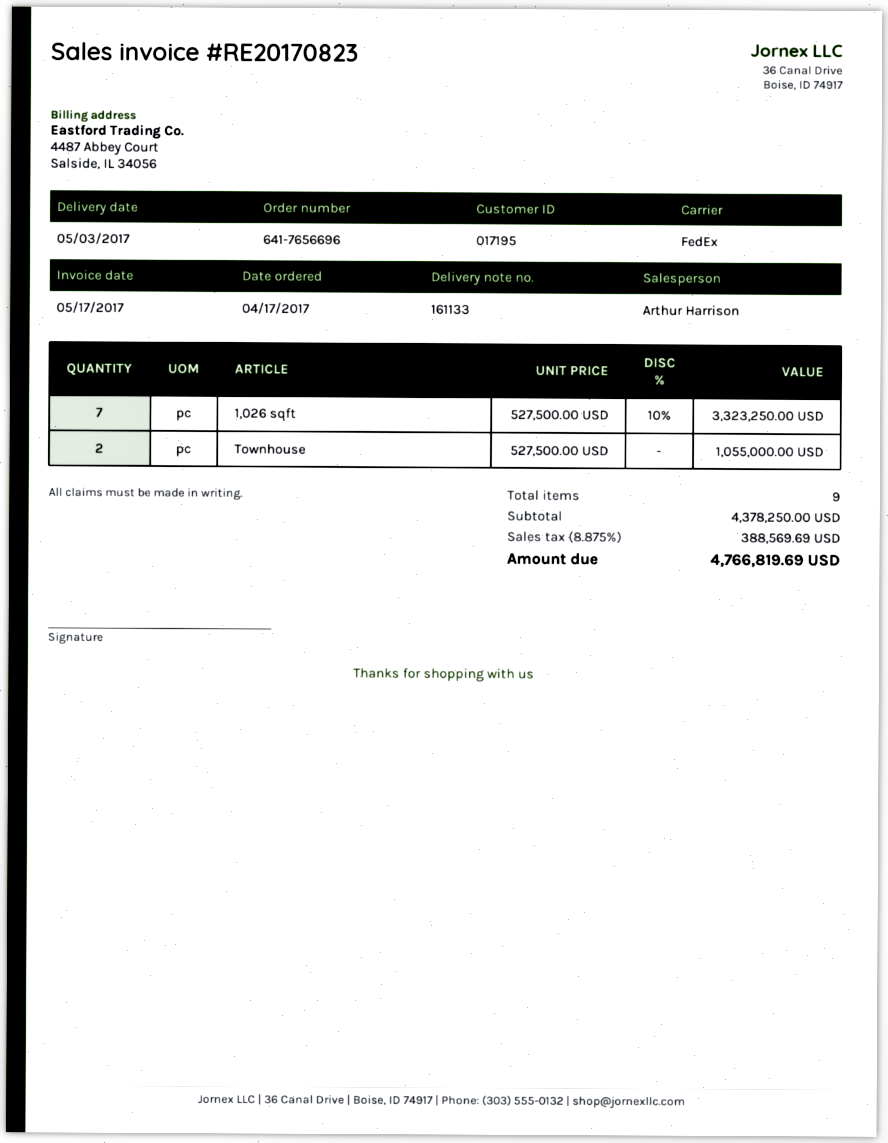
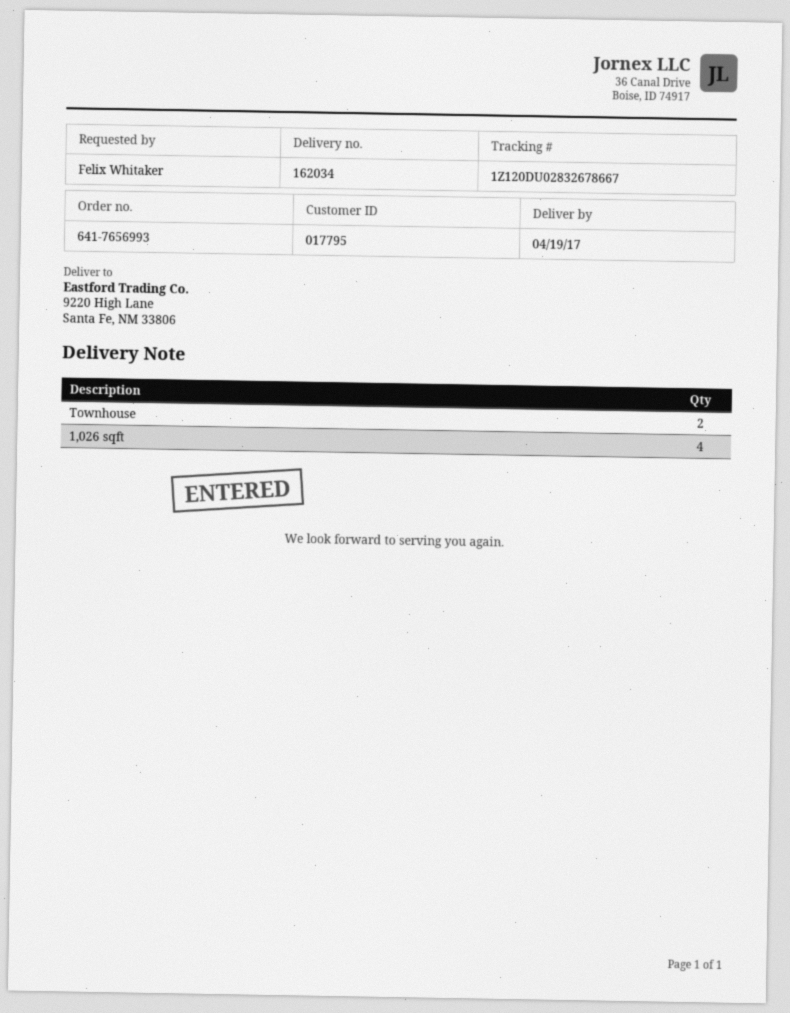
order number: 641-7656696 -> 641-7656993
delivery note number: 161133 -> 162034
delivery date: 2017-05-03 -> 2017-04-19
customer number: 017195 -> 017795
1,026 sqft: 7 -> 4

